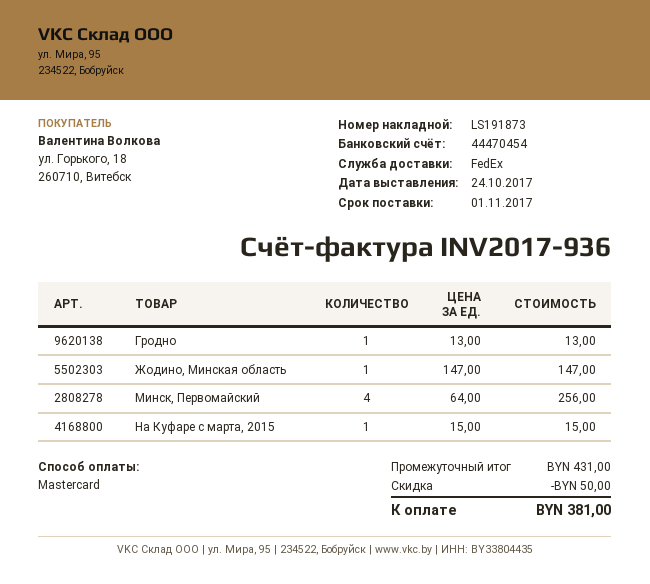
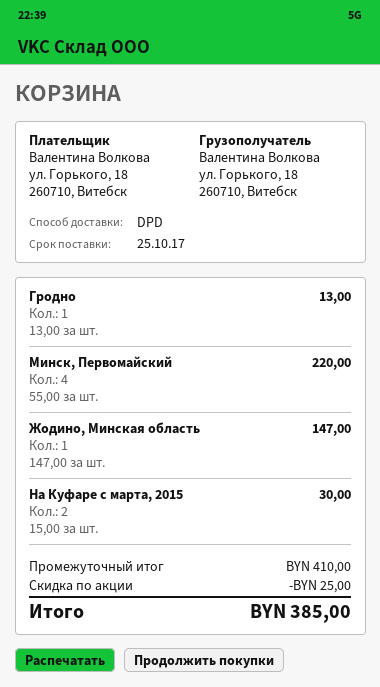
delivery date: 2017-11-01 -> 2017-10-25
shipping method: FedEx -> DPD
Минск, Первомайский: 4 x 64.00 = 256.00 -> 4 x 55.00 = 220.00
На Куфаре с марта, 2015: 1 x 15.00 = 15.00 -> 2 x 15.00 = 30.00
subtotal: 431.00 -> 410.00
discount: 50.00 -> 25.00
total: 381.00 -> 385.00

